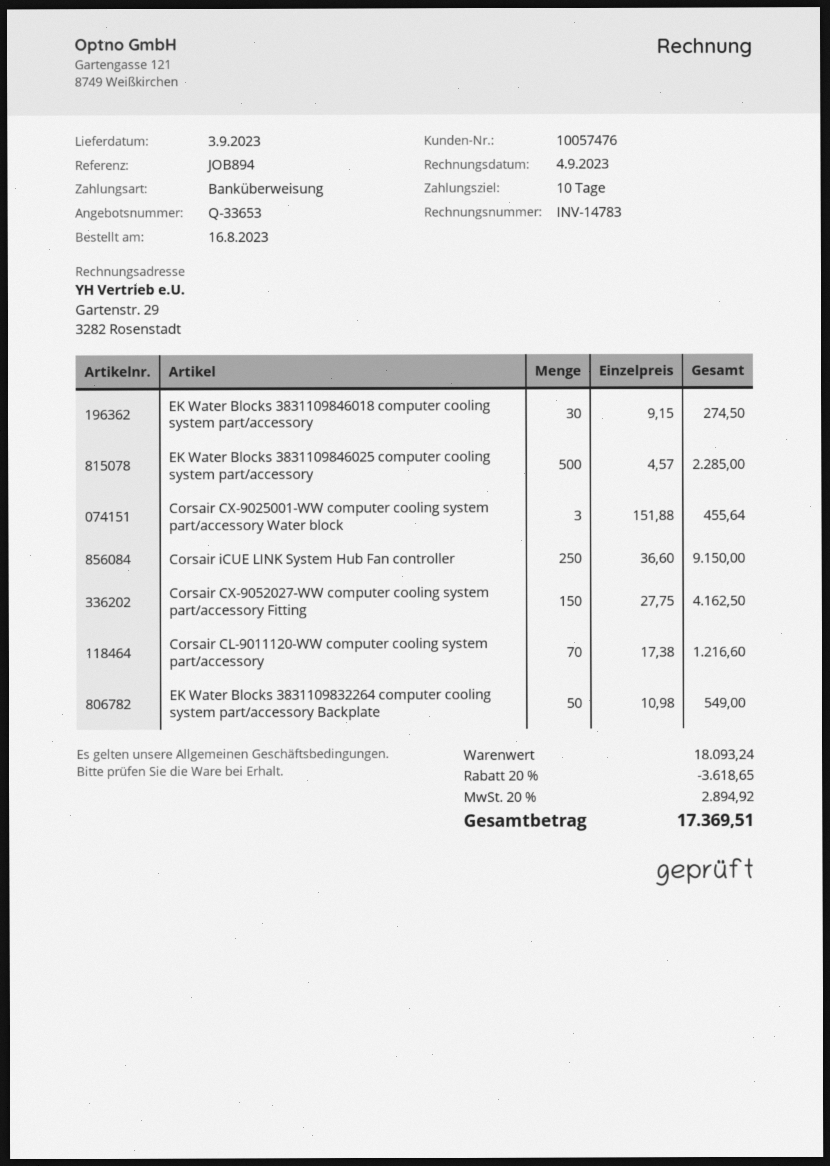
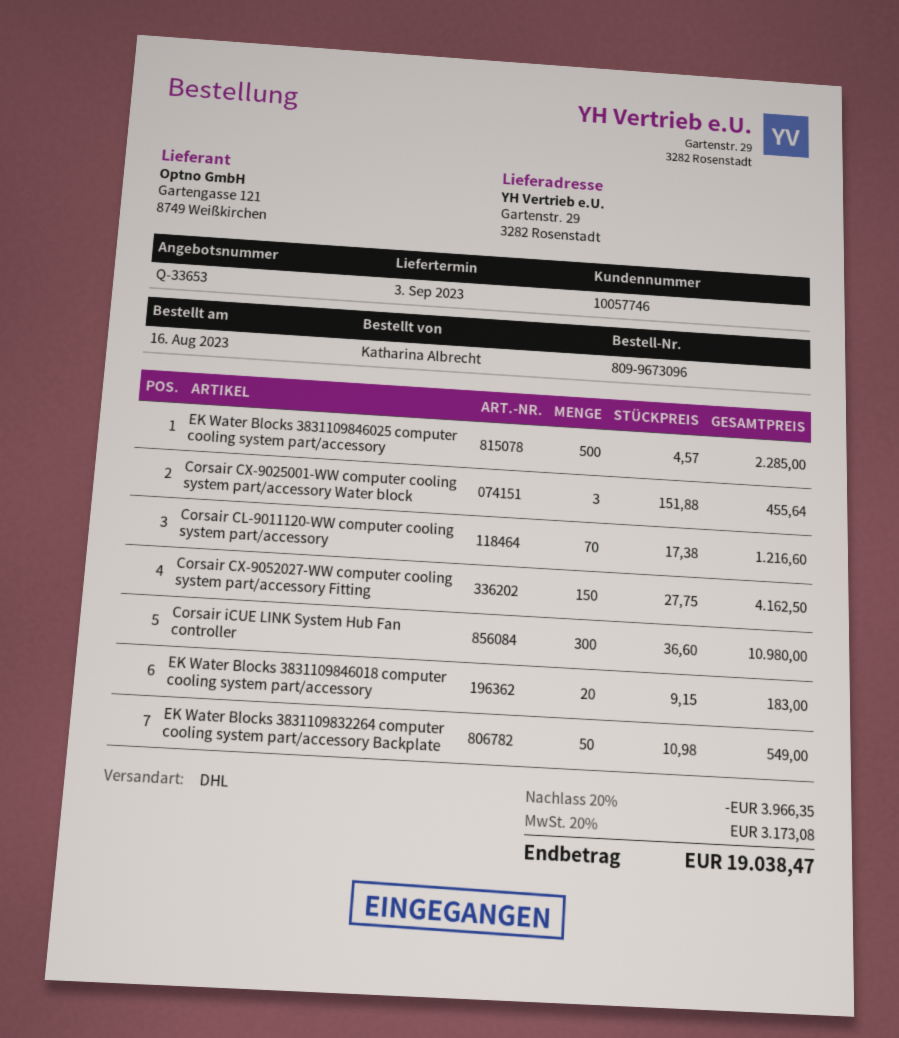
customer number: 10057476 -> 10057746
EK Water Blocks 3831109846018 computer cooling system part/accessory: 30 x 9.15 = 274.50 -> 20 x 9.15 = 183.00
Corsair iCUE LINK System Hub Fan controller: 250 x 36.60 = 9150.00 -> 300 x 36.60 = 10980.00
discount: 20% = 3618.65 -> 20% = 3966.35
tax: 20% = 2894.92 -> 20% = 3173.08
total: 17369.51 -> 19038.47

